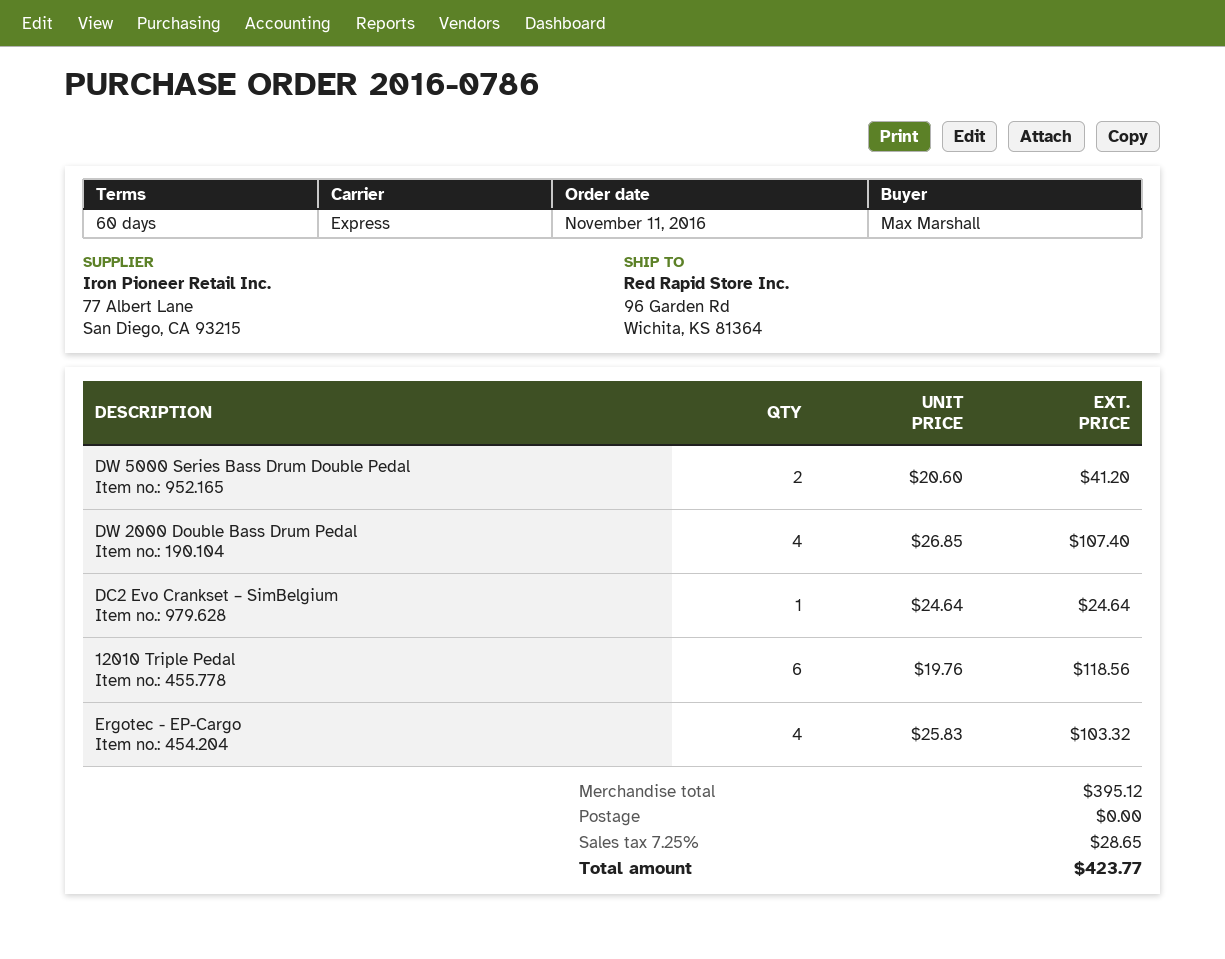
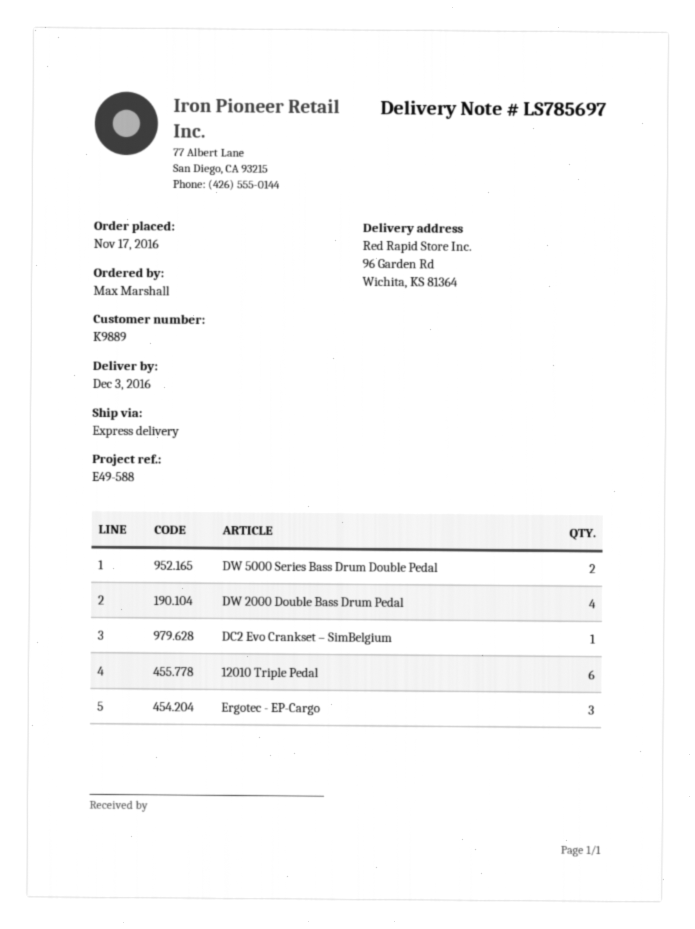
order date: 2016-11-11 -> 2016-11-17
Ergotec - EP-Cargo: 4 -> 3

